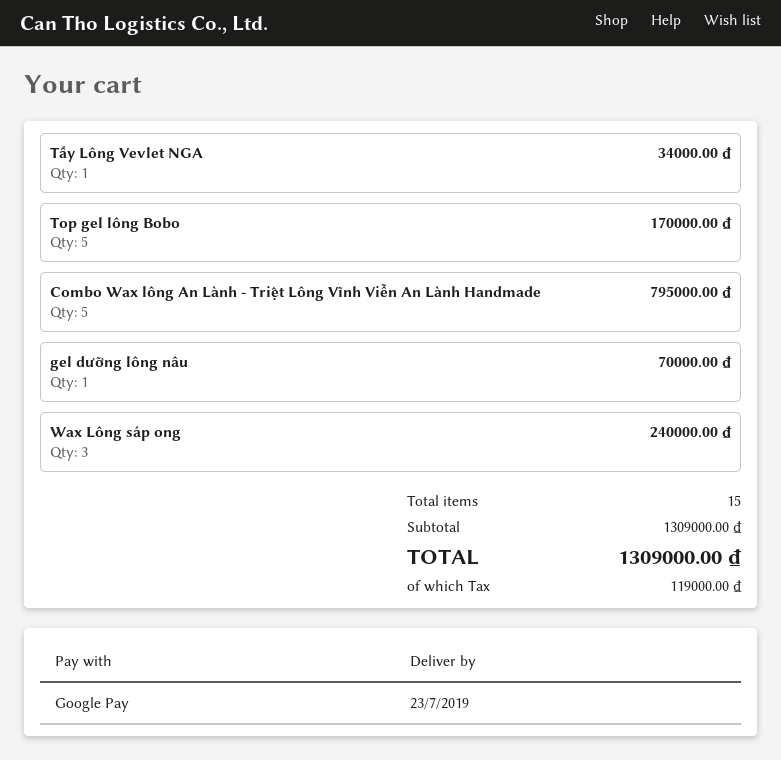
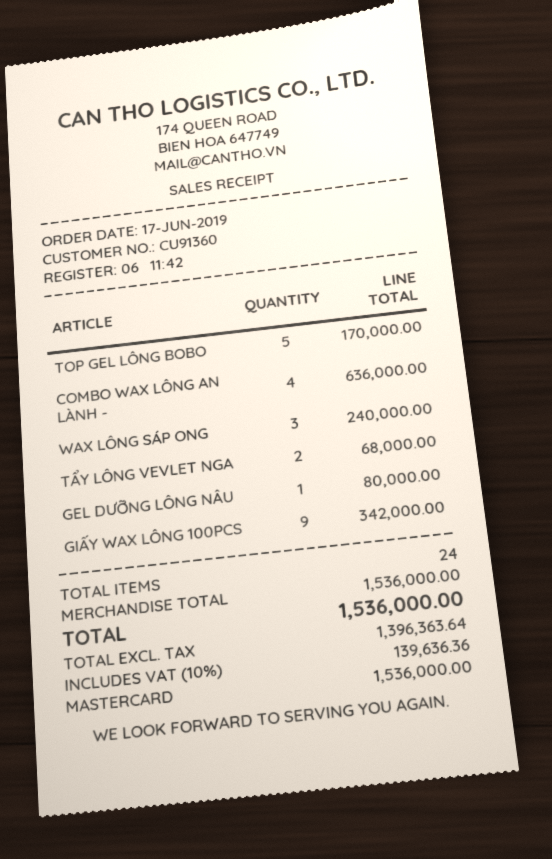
payment method: Google Pay -> Mastercard
Tẩy Lông Vevlet NGA: 1 for 34000.00 -> 2 for 68000.00
Combo Wax lông An Lành - Triệt Lông Vĩnh Viễn An Lành Handmade: 5 for 795000.00 -> 4 for 636000.00
gel dưỡng lông nâu: 1 for 70000.00 -> 1 for 80000.00
GIẤY WAX LÔNG 100PCS: none -> 9 for 342000.00
total quantity: 15 -> 24
subtotal: 1309000.00 -> 1536000.00
tax: 119000.00 -> 139636.36
total: 1309000.00 -> 1536000.00

